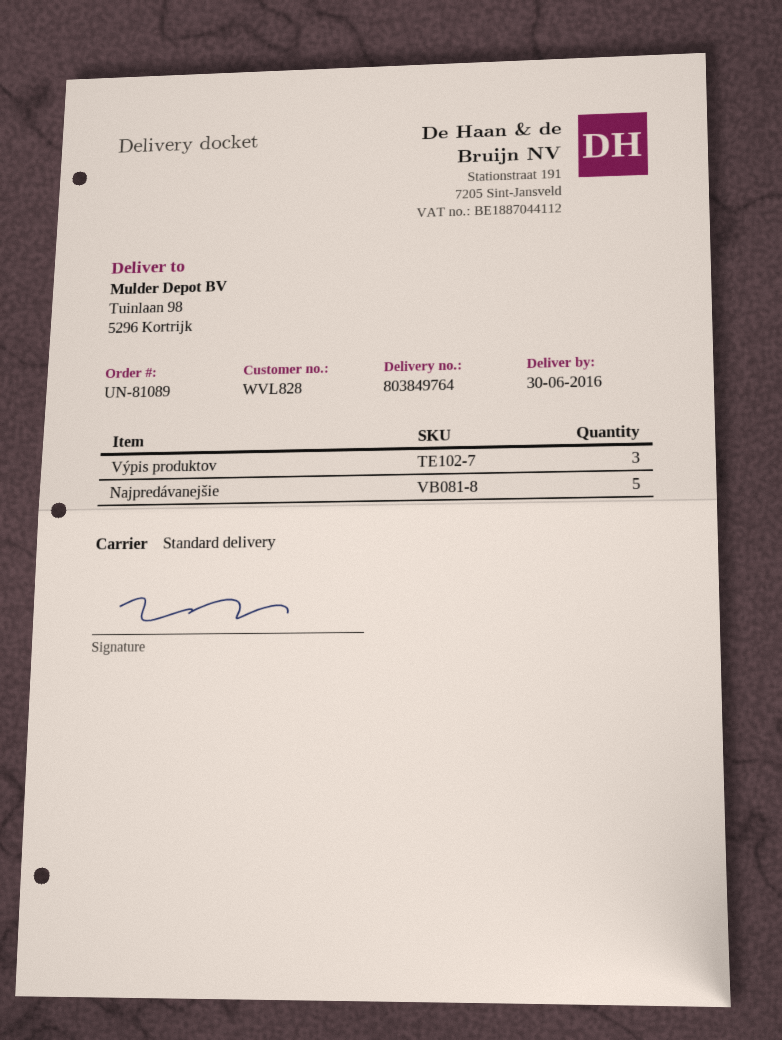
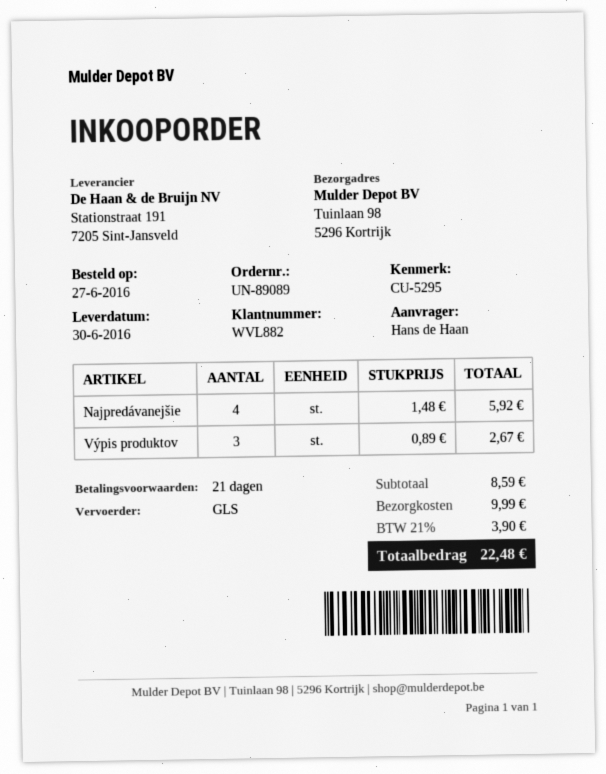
order number: UN-81089 -> UN-89089
customer number: WVL828 -> WVL882
shipping method: standard -> GLS
Najpredávanejšie: 5 -> 4

